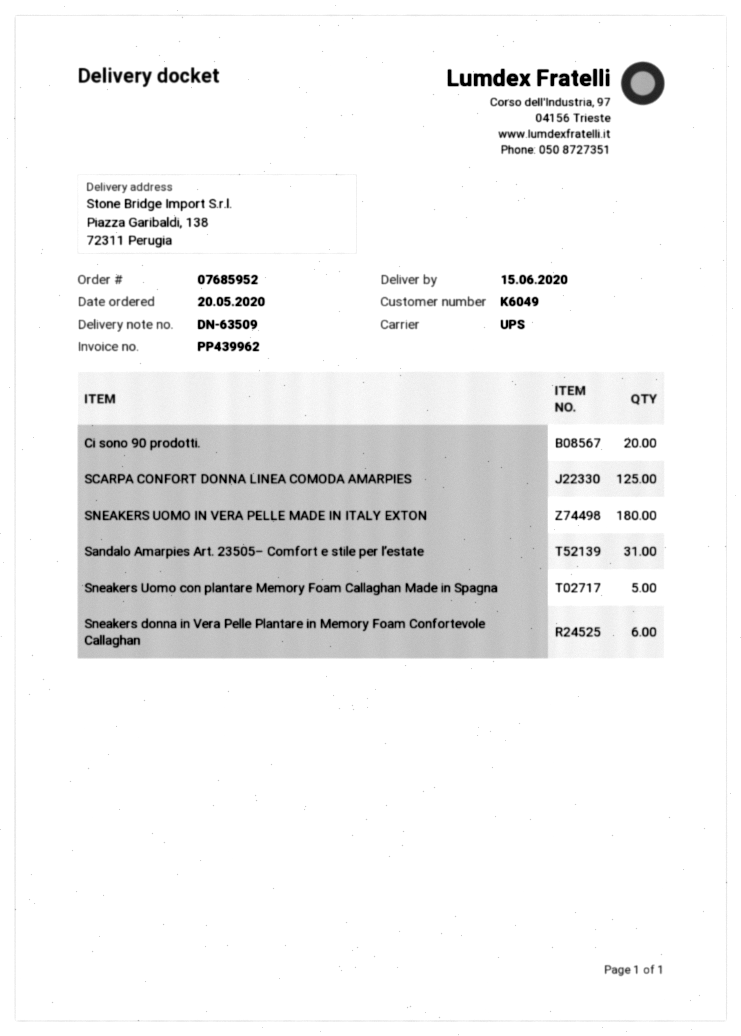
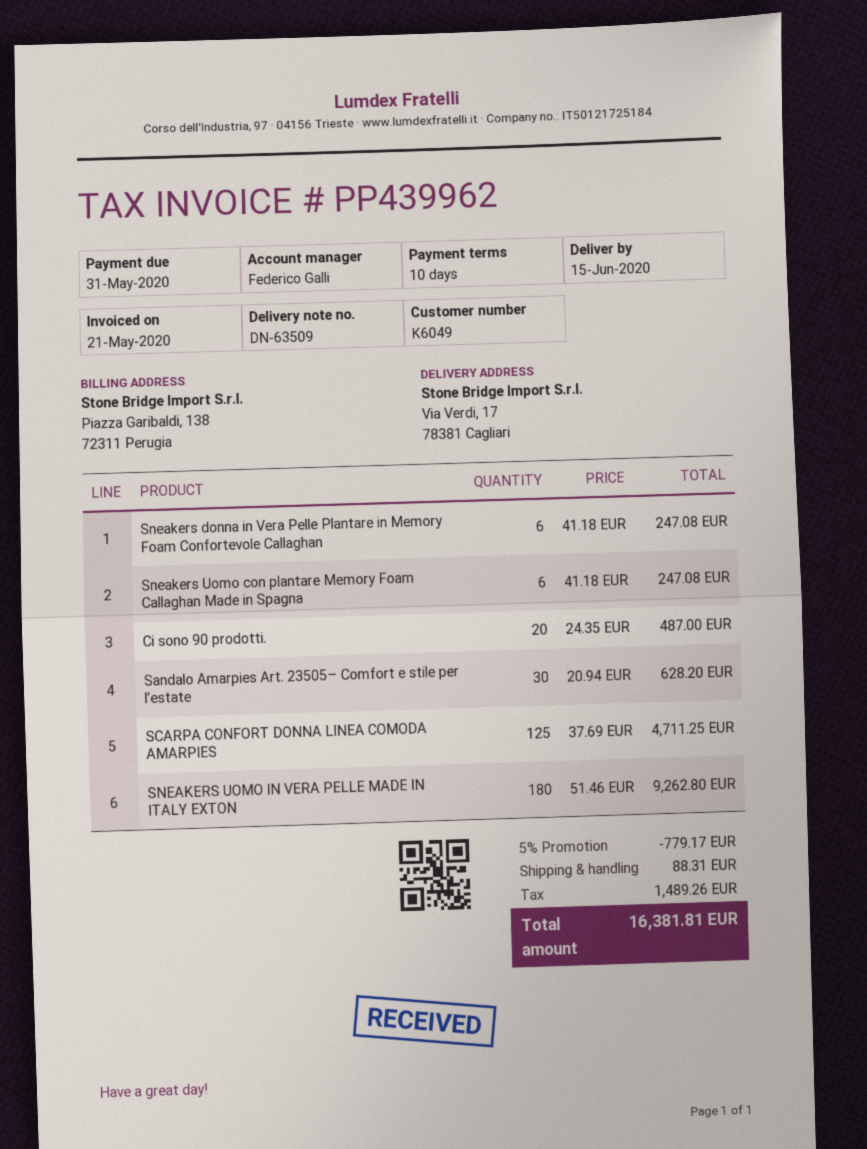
ship to: Piazza Garibaldi, 138, 72311 Perugia -> Via Verdi, 17, 78381 Cagliari
Sandalo Amarpies Art. 23505– Comfort e stile per l’estate: 31 -> 30
Sneakers Uomo con plantare Memory Foam Callaghan Made in Spagna: 5 -> 6

